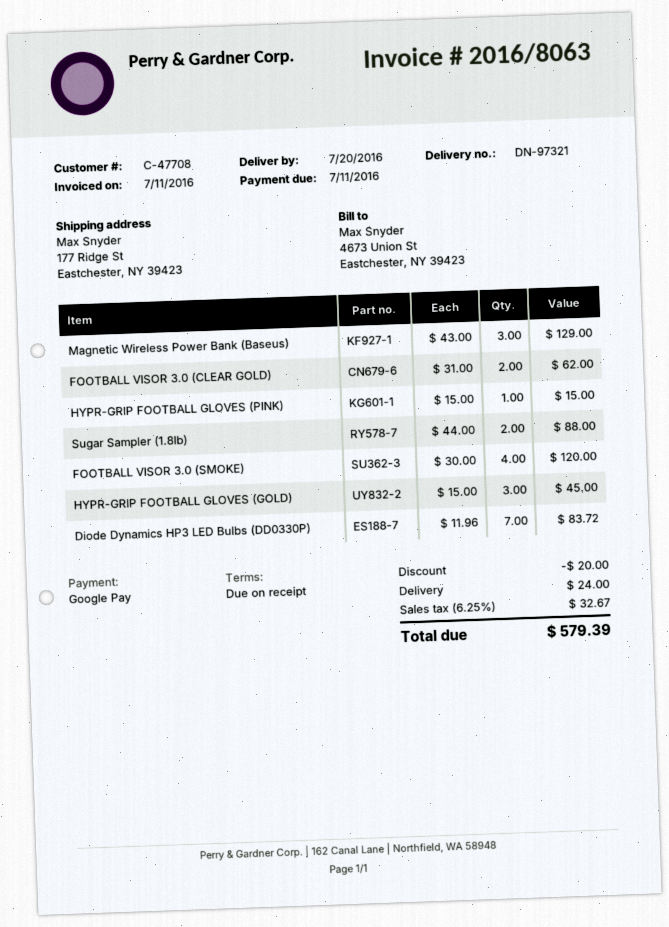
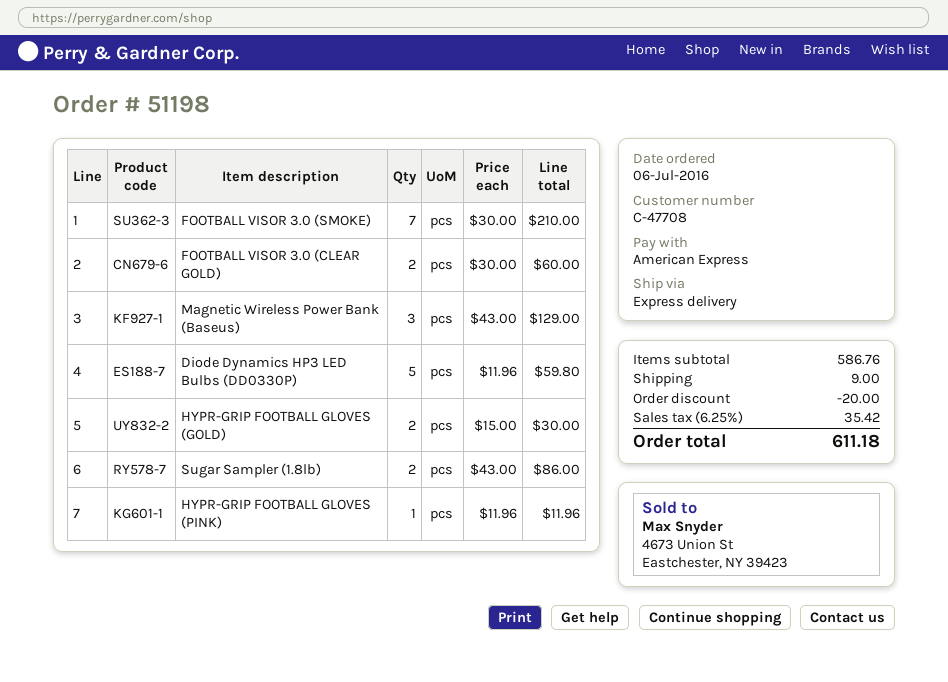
payment method: Google Pay -> American Express
FOOTBALL VISOR 3.0 (CLEAR GOLD): 2 x 31.00 = 62.00 -> 2 x 30.00 = 60.00
HYPR-GRIP FOOTBALL GLOVES (PINK): 1 x 15.00 = 15.00 -> 1 x 11.96 = 11.96
Sugar Sampler (1.8lb): 2 x 44.00 = 88.00 -> 2 x 43.00 = 86.00
FOOTBALL VISOR 3.0 (SMOKE): 4 x 30.00 = 120.00 -> 7 x 30.00 = 210.00
HYPR-GRIP FOOTBALL GLOVES (GOLD): 3 x 15.00 = 45.00 -> 2 x 15.00 = 30.00
Diode Dynamics HP3 LED Bulbs (DD0330P): 7 x 11.96 = 83.72 -> 5 x 11.96 = 59.80
shipping: 24.00 -> 9.00
tax: 6.25% = 32.67 -> 6.25% = 35.42
total: 579.39 -> 611.18

